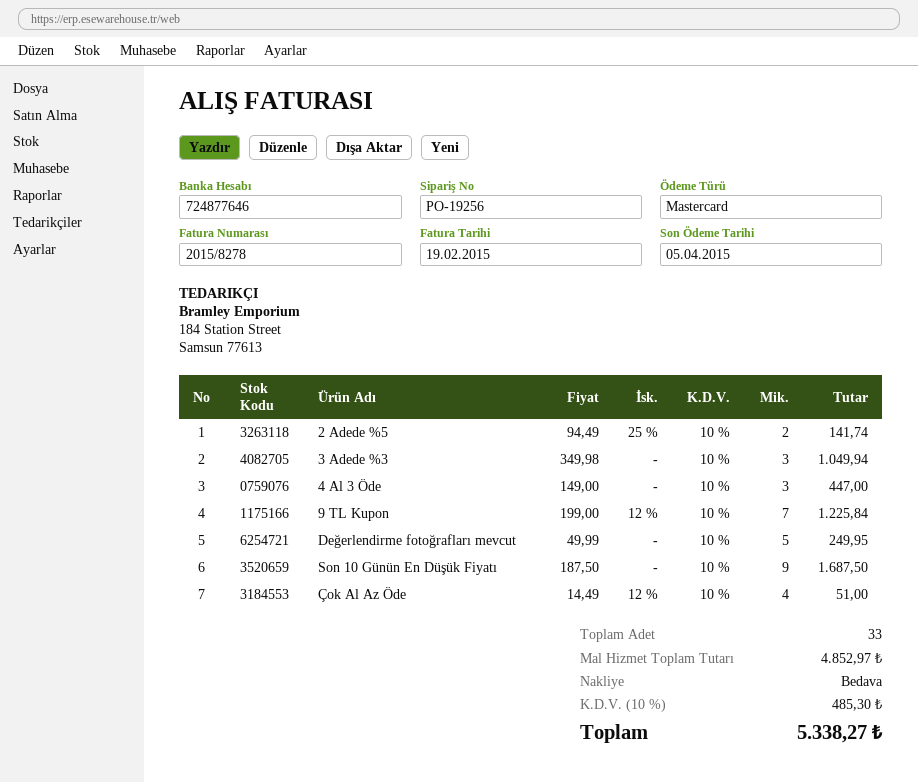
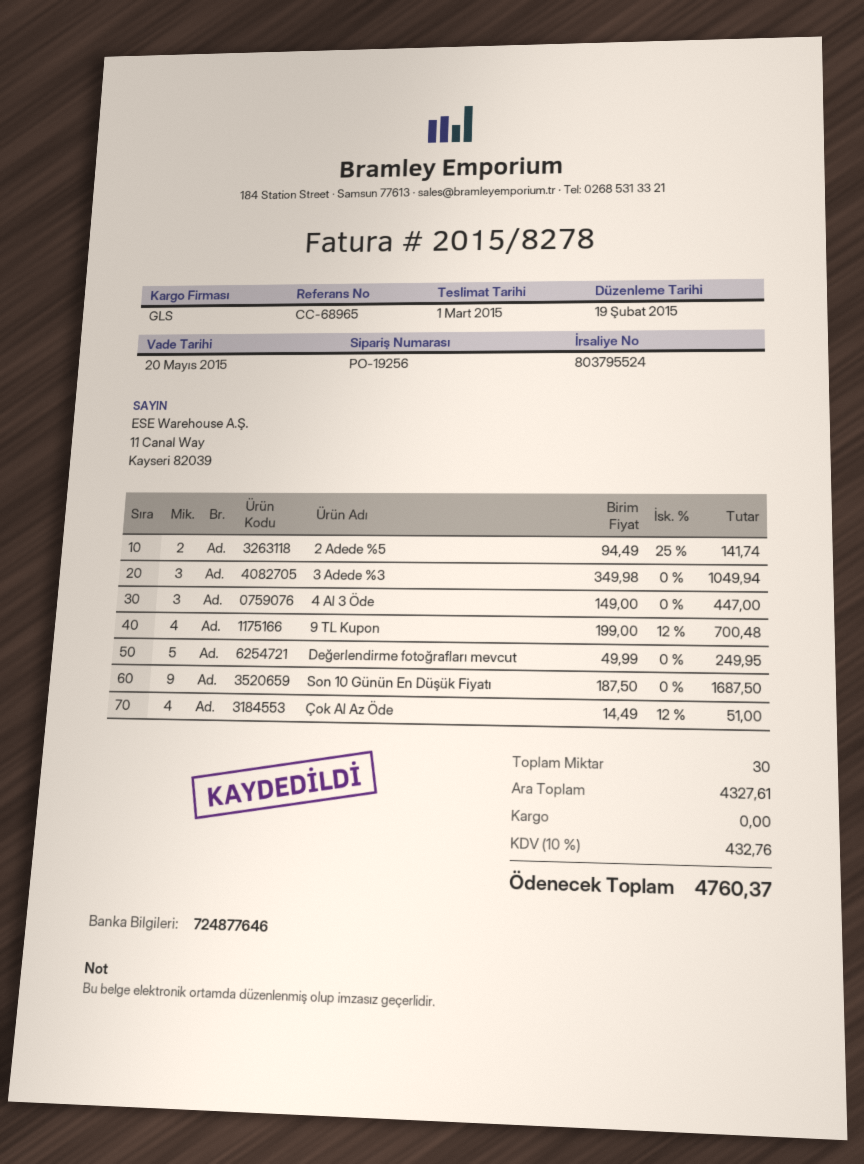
due date: 2015-04-05 -> 2015-05-20
9 TL Kupon: 7 x 199.00 - 12% = 1225.84 -> 4 x 199.00 - 12% = 700.48
total quantity: 33 -> 30
subtotal: 4852.97 -> 4327.61
tax: 10% = 485.30 -> 10% = 432.76
total: 5338.27 -> 4760.37

